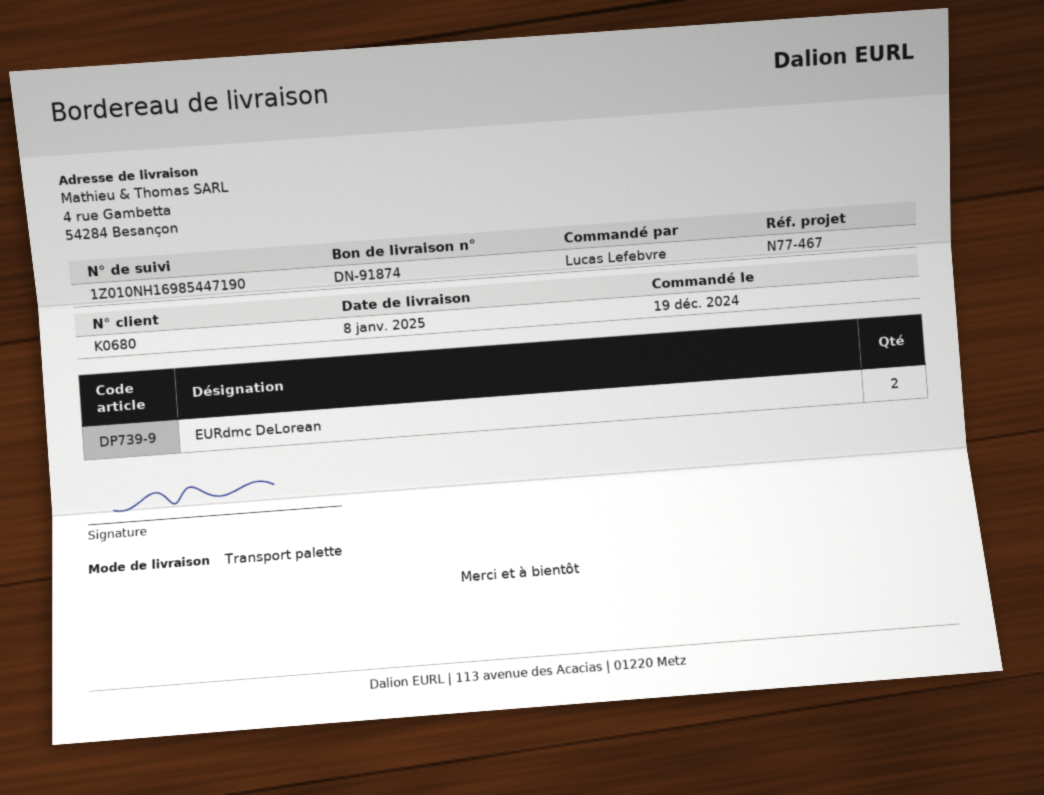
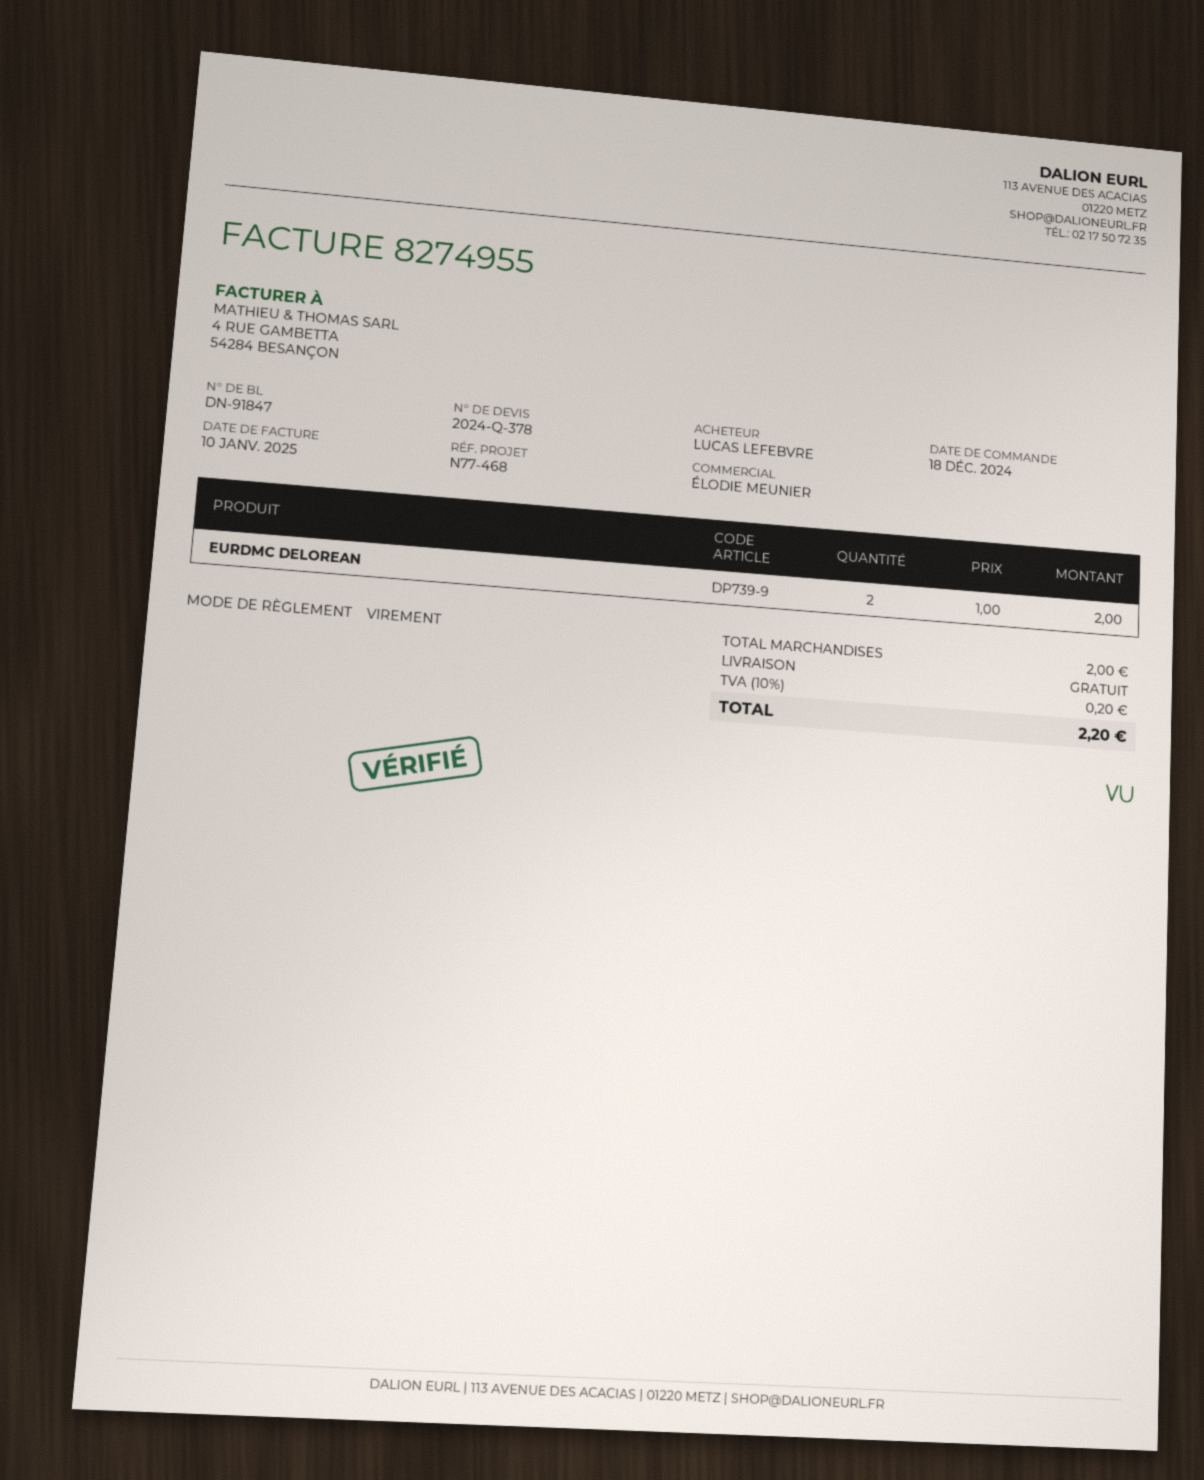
order date: 2024-12-19 -> 2024-12-18
delivery note number: DN-91874 -> DN-91847
reference: N77-467 -> N77-468

